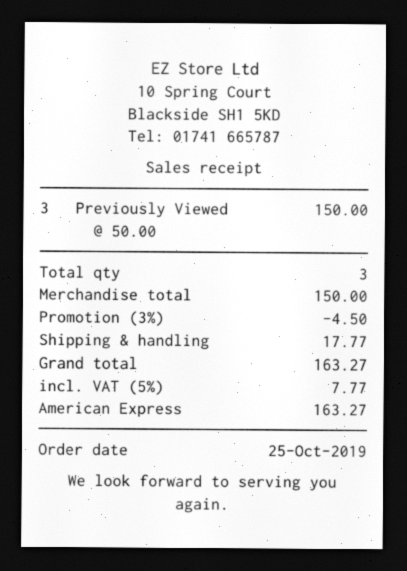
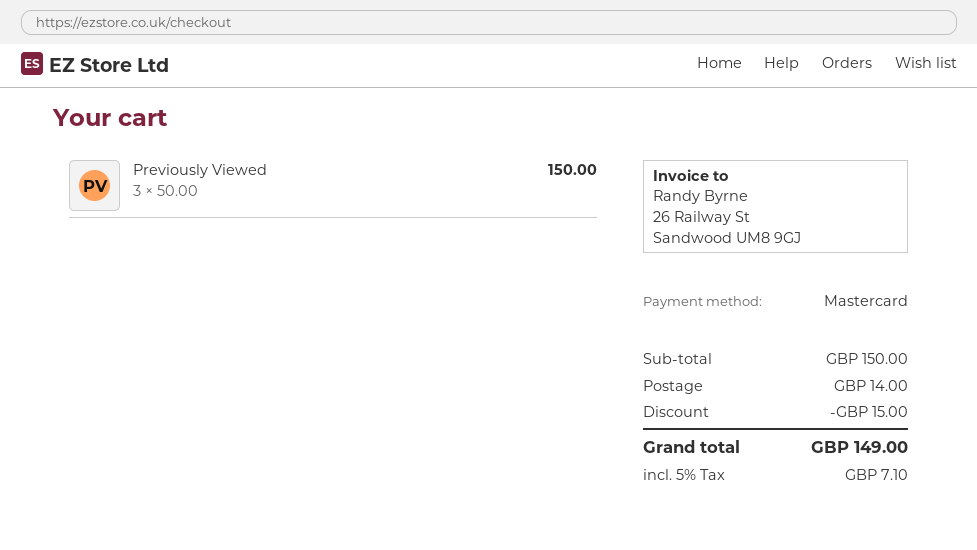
payment method: American Express -> Mastercard
discount: 4.50 -> 15.00
shipping: 17.77 -> 14.00
tax: 5% = 7.77 -> 5% = 7.10
total: 163.27 -> 149.00

